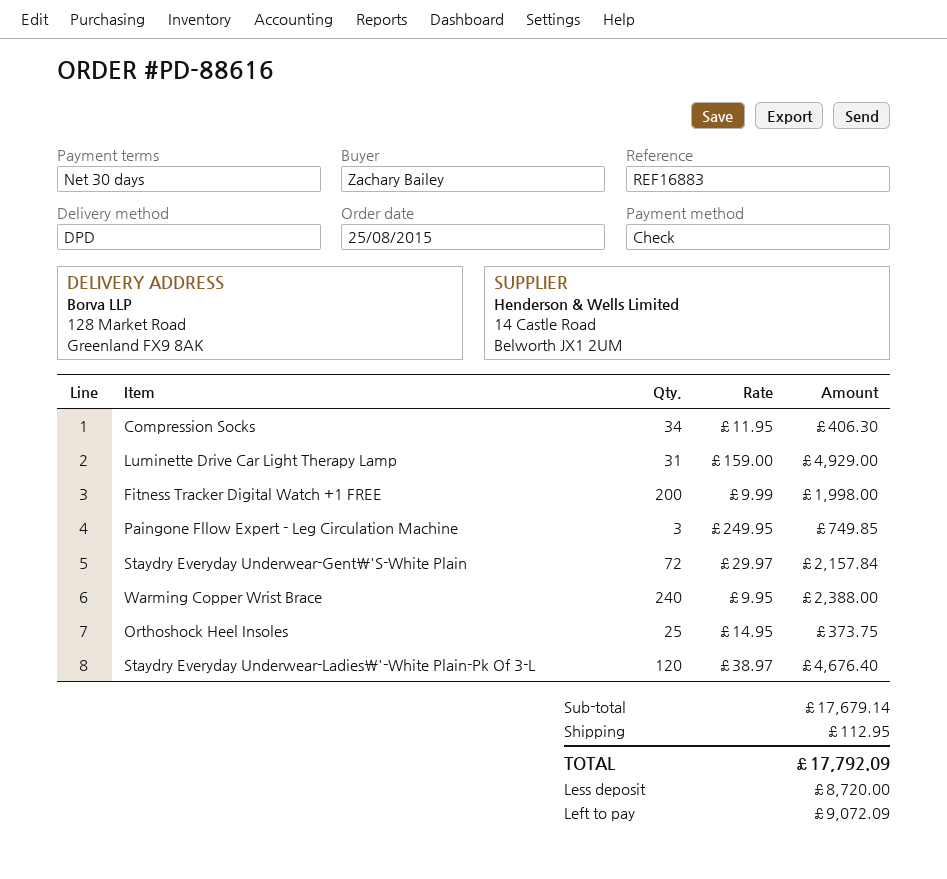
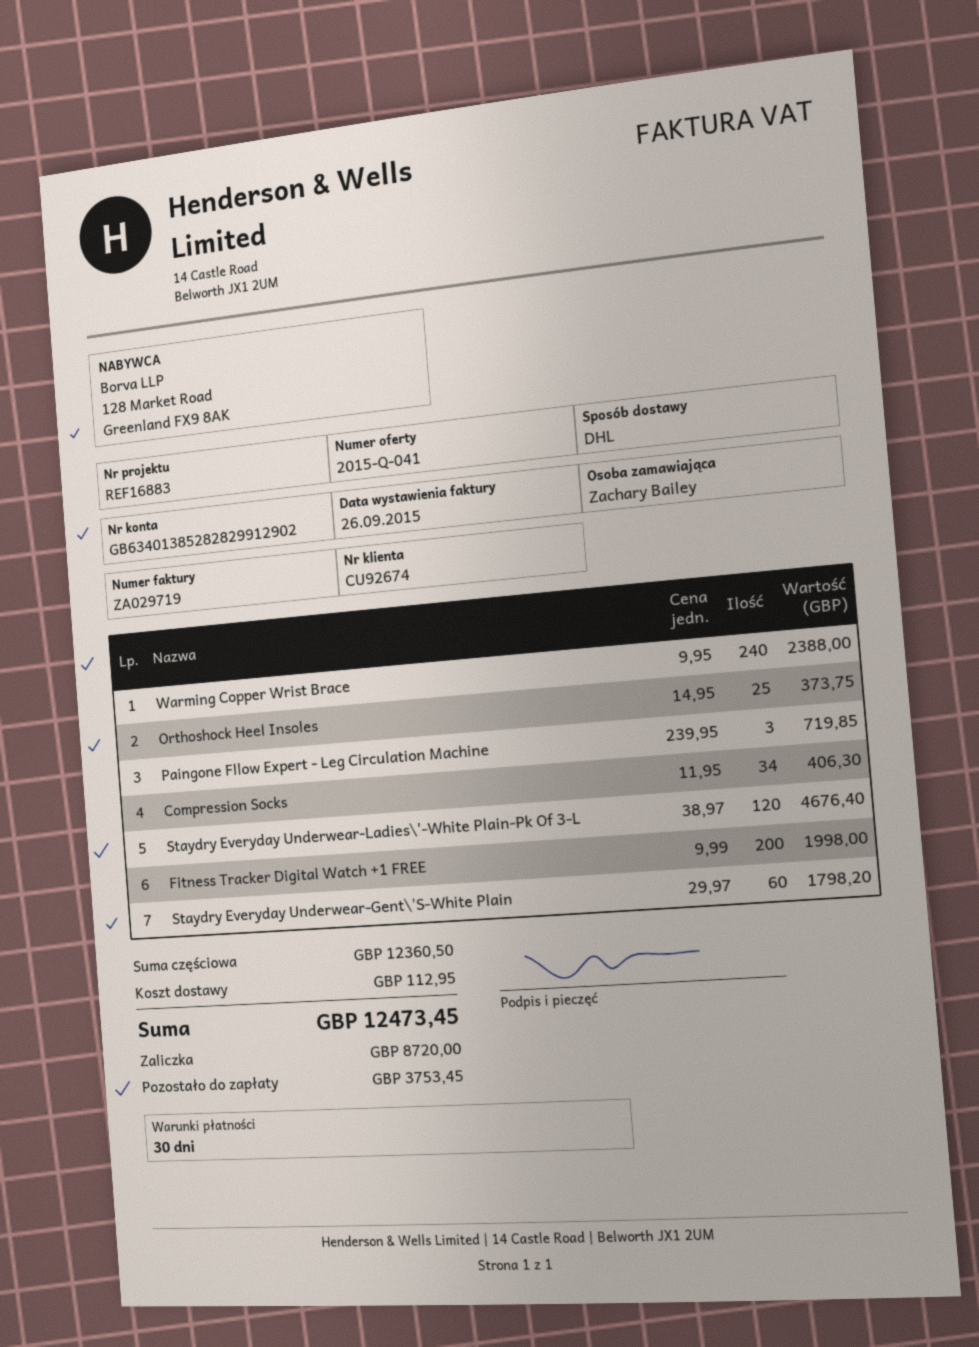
shipping method: DPD -> DHL
Luminette Drive Car Light Therapy Lamp: 31 x 159.00 = 4929.00 -> none
Paingone Fllow Expert - Leg Circulation Machine: 3 x 249.95 = 749.85 -> 3 x 239.95 = 719.85
Staydry Everyday Underwear-Gent\'S-White Plain: 72 x 29.97 = 2157.84 -> 60 x 29.97 = 1798.20
subtotal: 17679.14 -> 12360.50
total: 17792.09 -> 12473.45
balance: 9072.09 -> 3753.45

